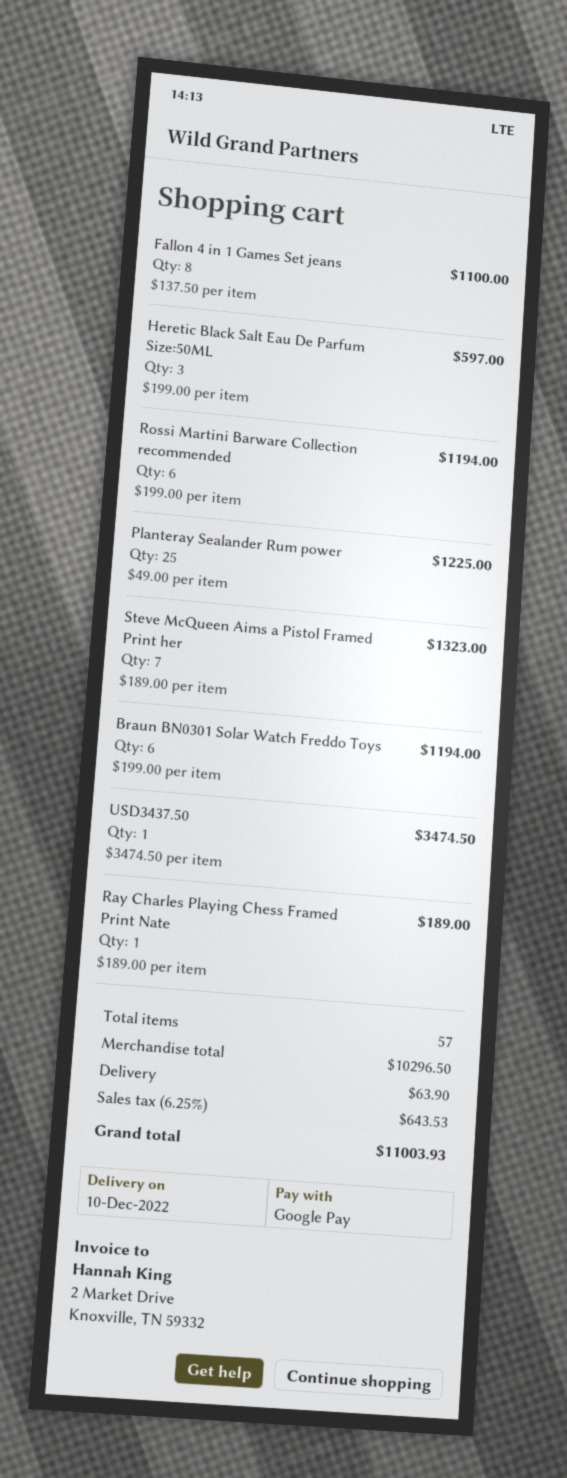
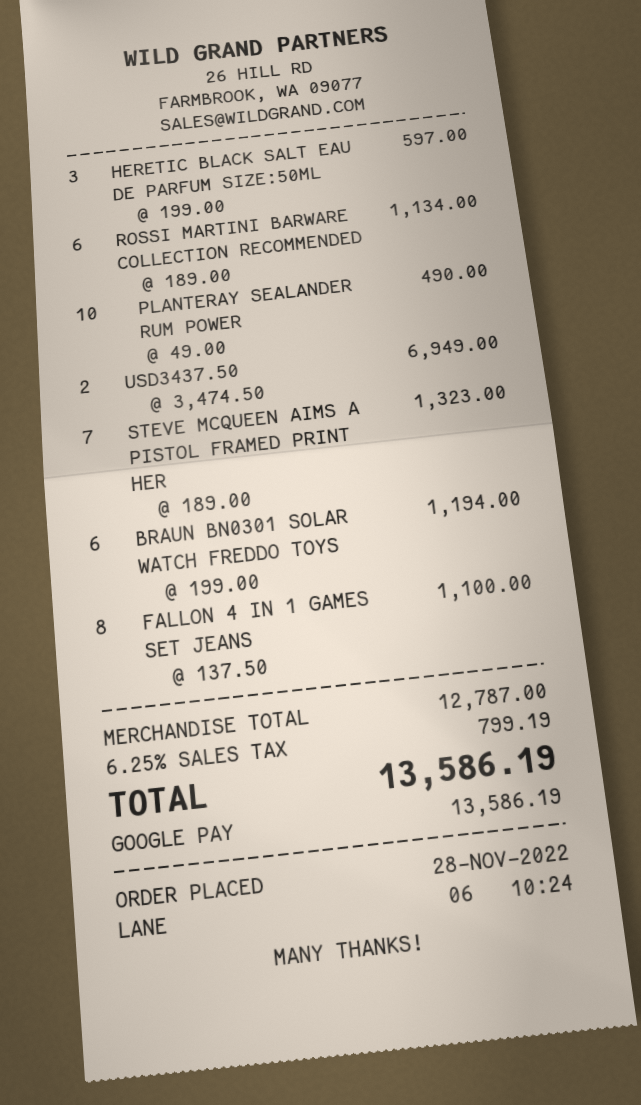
Rossi Martini Barware Collection recommended: 6 x 199.00 = 1194.00 -> 6 x 189.00 = 1134.00
Planteray Sealander Rum power: 25 x 49.00 = 1225.00 -> 10 x 49.00 = 490.00
USD3437.50: 1 x 3474.50 = 3474.50 -> 2 x 3474.50 = 6949.00
Ray Charles Playing Chess Framed Print Nate: 1 x 189.00 = 189.00 -> none
subtotal: 10296.50 -> 12787.00
shipping: 63.90 -> none
tax: 6.25% = 643.53 -> 6.25% = 799.19
total: 11003.93 -> 13586.19

